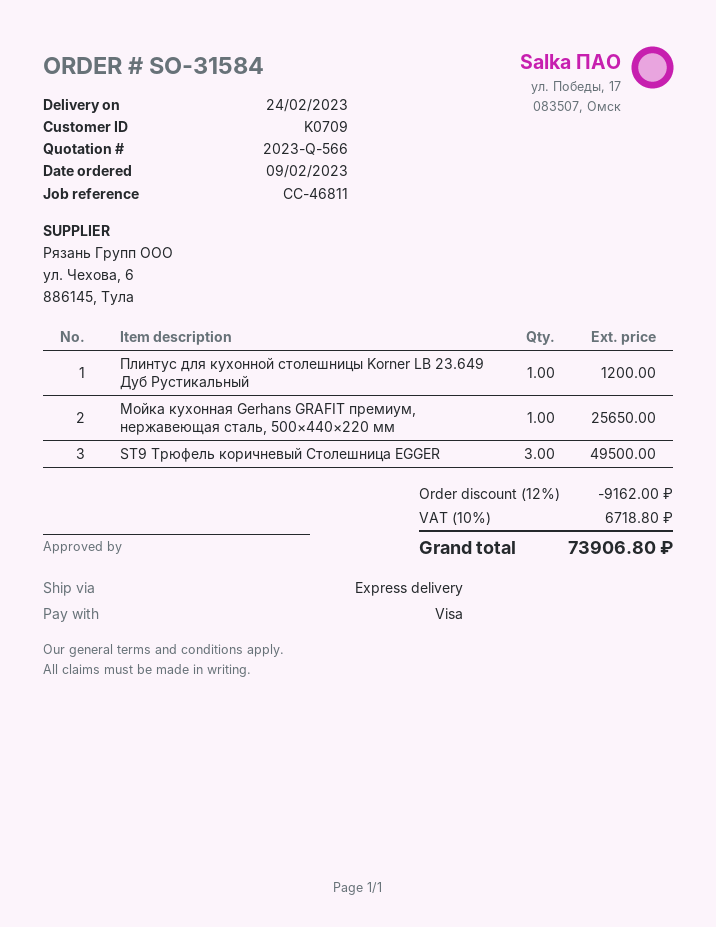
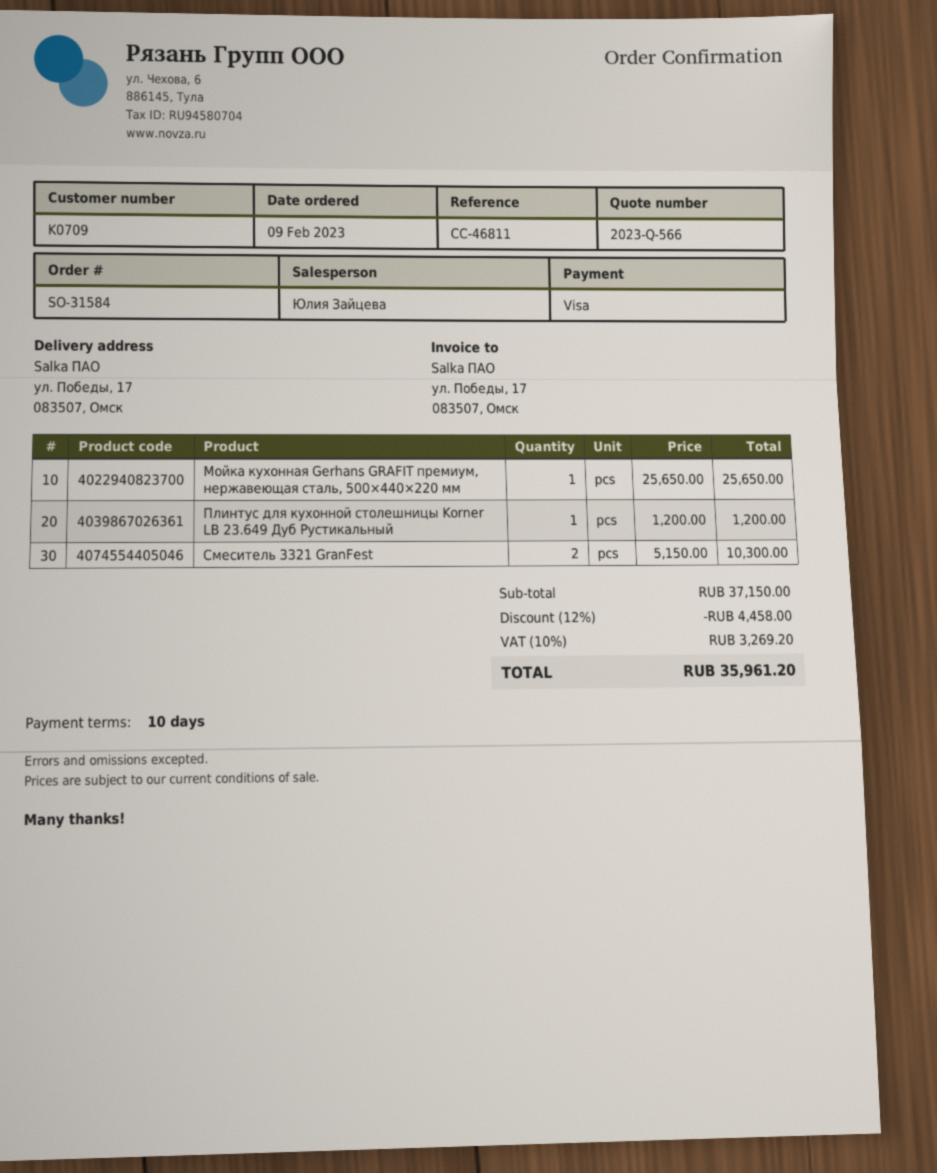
ST9 Трюфель коричневый Столешница EGGER: 3 for 49500.00 -> none
Смеситель 3321 GranFest: none -> 2 for 10300.00
discount: 12% = 9162.00 -> 12% = 4458.00
tax: 10% = 6718.80 -> 10% = 3269.20
total: 73906.80 -> 35961.20

